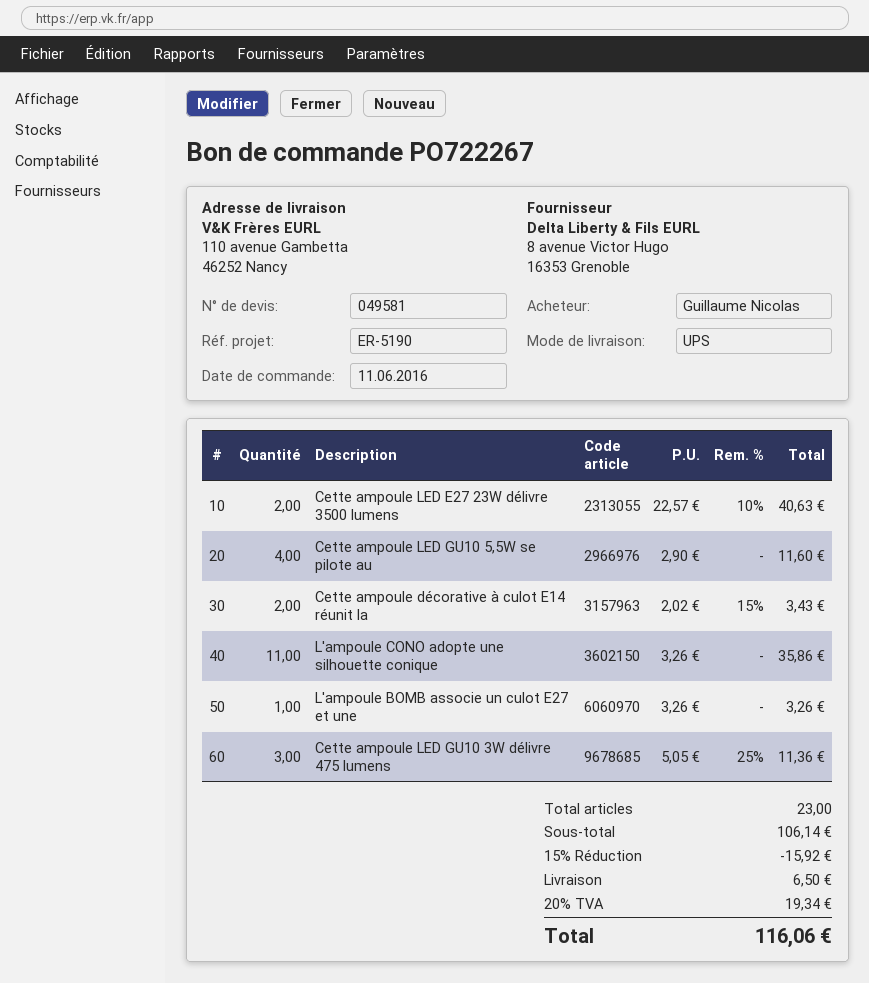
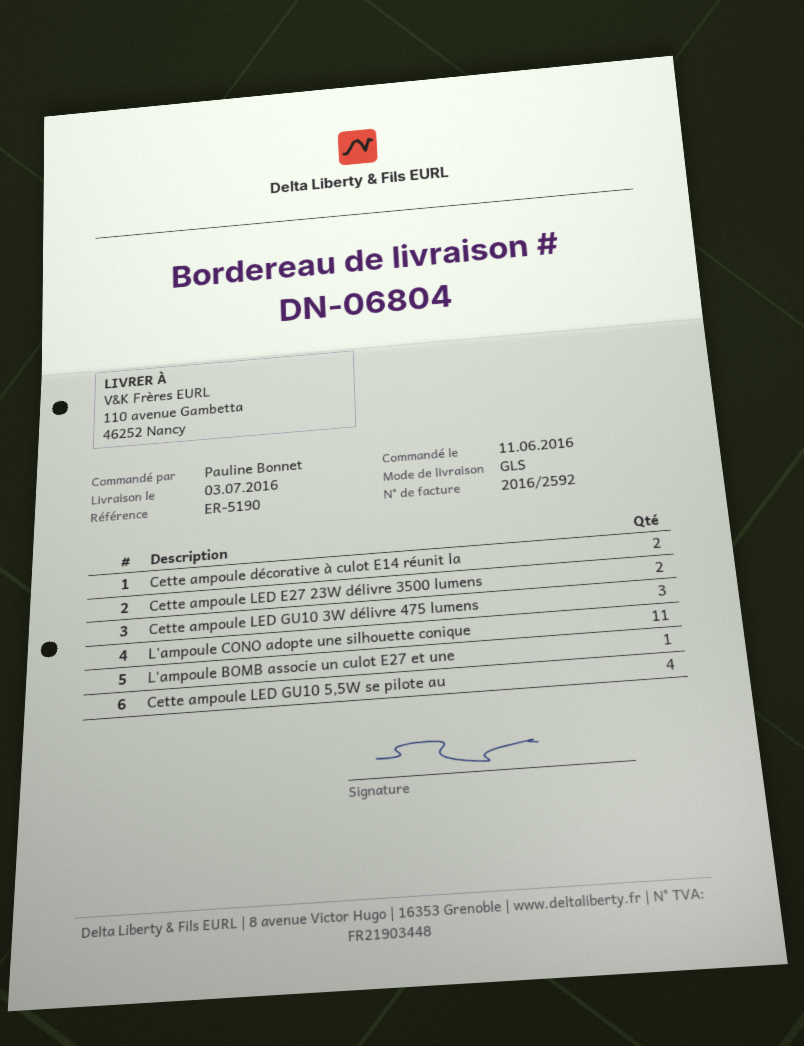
ordered by: Guillaume Nicolas -> Pauline Bonnet
shipping method: UPS -> GLS

